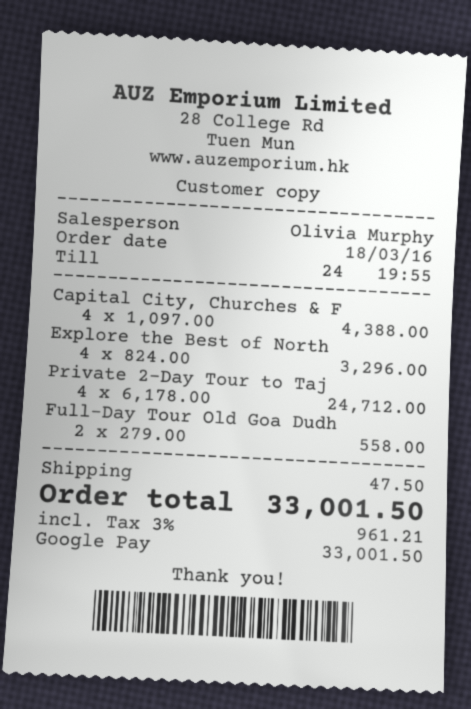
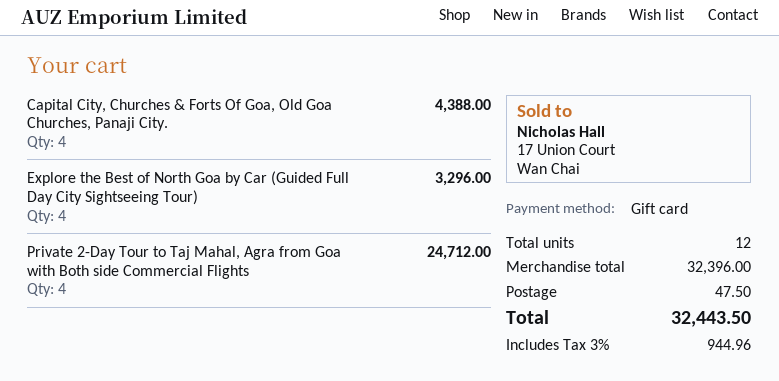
payment method: Google Pay -> gift card
Full-Day Tour Old Goa Dudh: 2 for 558.00 -> none
tax: 3% = 961.21 -> 3% = 944.96
total: 33001.50 -> 32443.50

